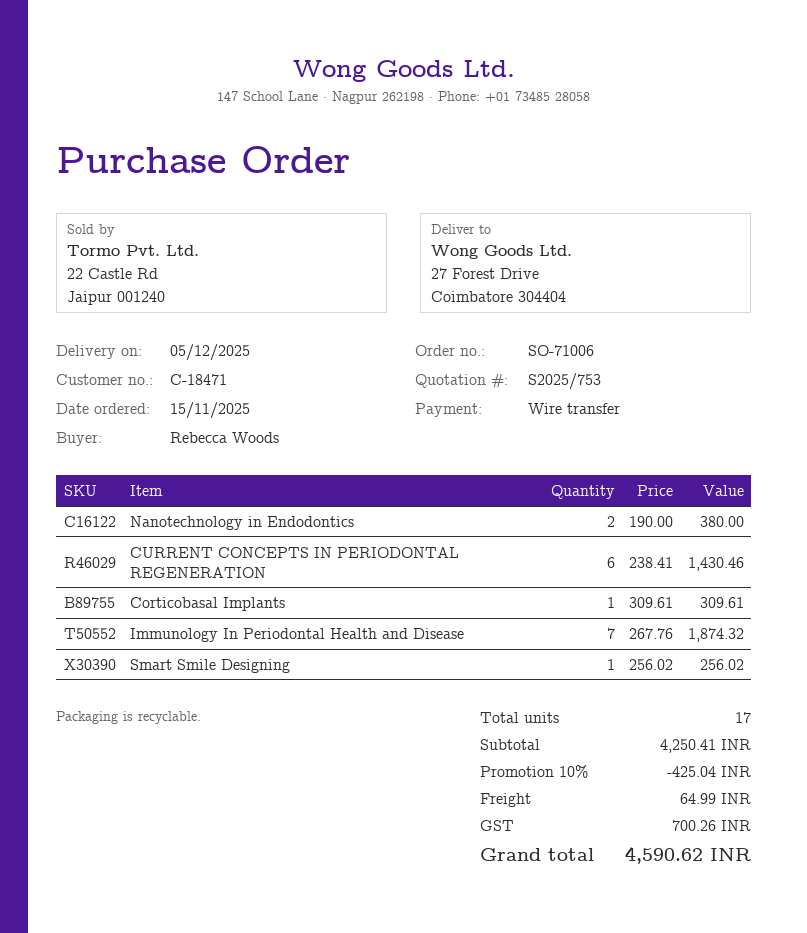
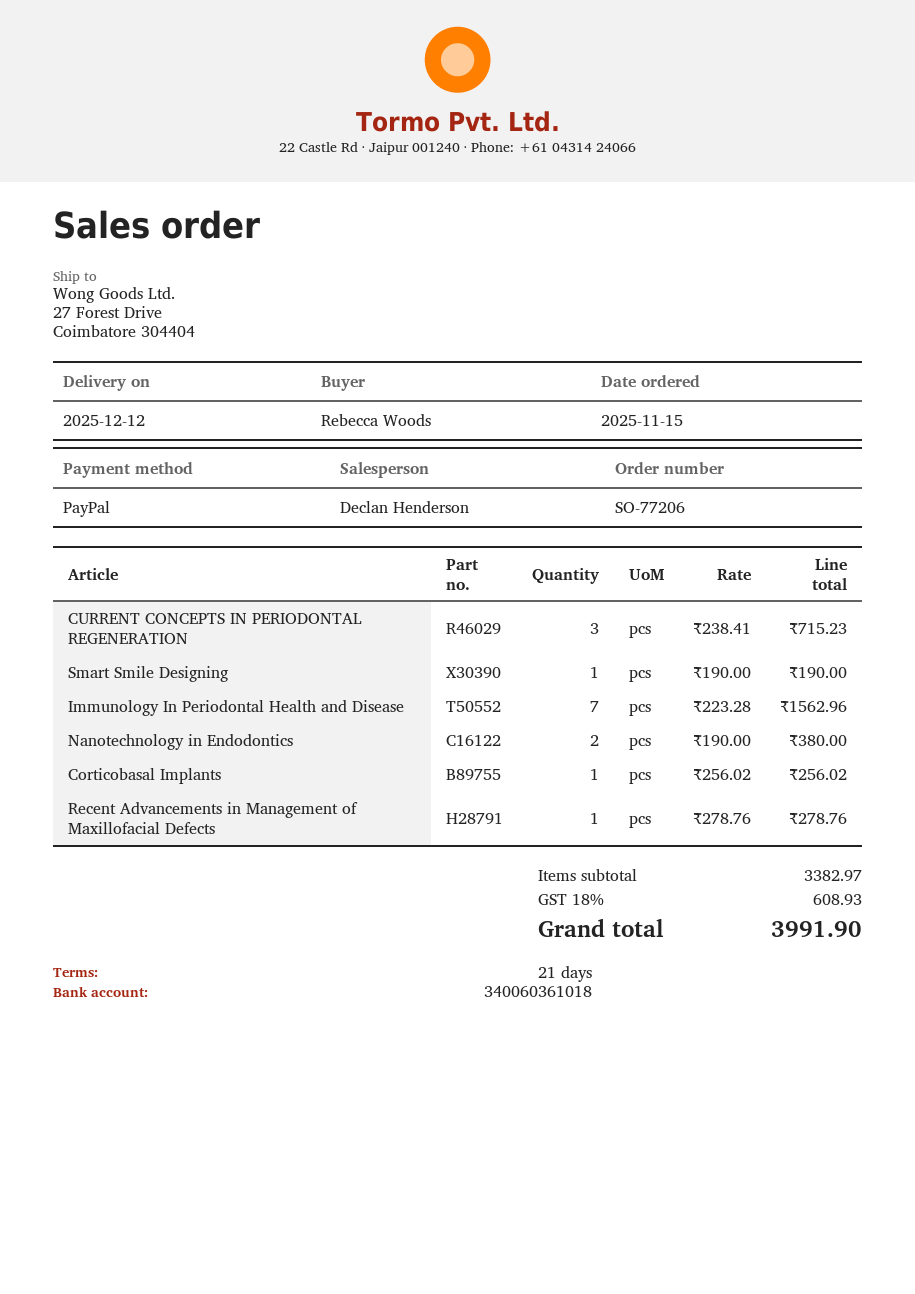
order number: SO-71006 -> SO-77206
delivery date: 2025-12-05 -> 2025-12-12
payment method: bank transfer -> PayPal
CURRENT CONCEPTS IN PERIODONTAL REGENERATION: 6 x 238.41 = 1430.46 -> 3 x 238.41 = 715.23
Corticobasal Implants: 1 x 309.61 = 309.61 -> 1 x 256.02 = 256.02
Immunology In Periodontal Health and Disease: 7 x 267.76 = 1874.32 -> 7 x 223.28 = 1562.96
Smart Smile Designing: 1 x 256.02 = 256.02 -> 1 x 190.00 = 190.00
Recent Advancements in Management of Maxillofacial Defects: none -> 1 x 278.76 = 278.76
subtotal: 4250.41 -> 3382.97
discount: 10% = 425.04 -> none
shipping: 64.99 -> none
tax: 700.26 -> 608.93
total: 4590.62 -> 3991.90

